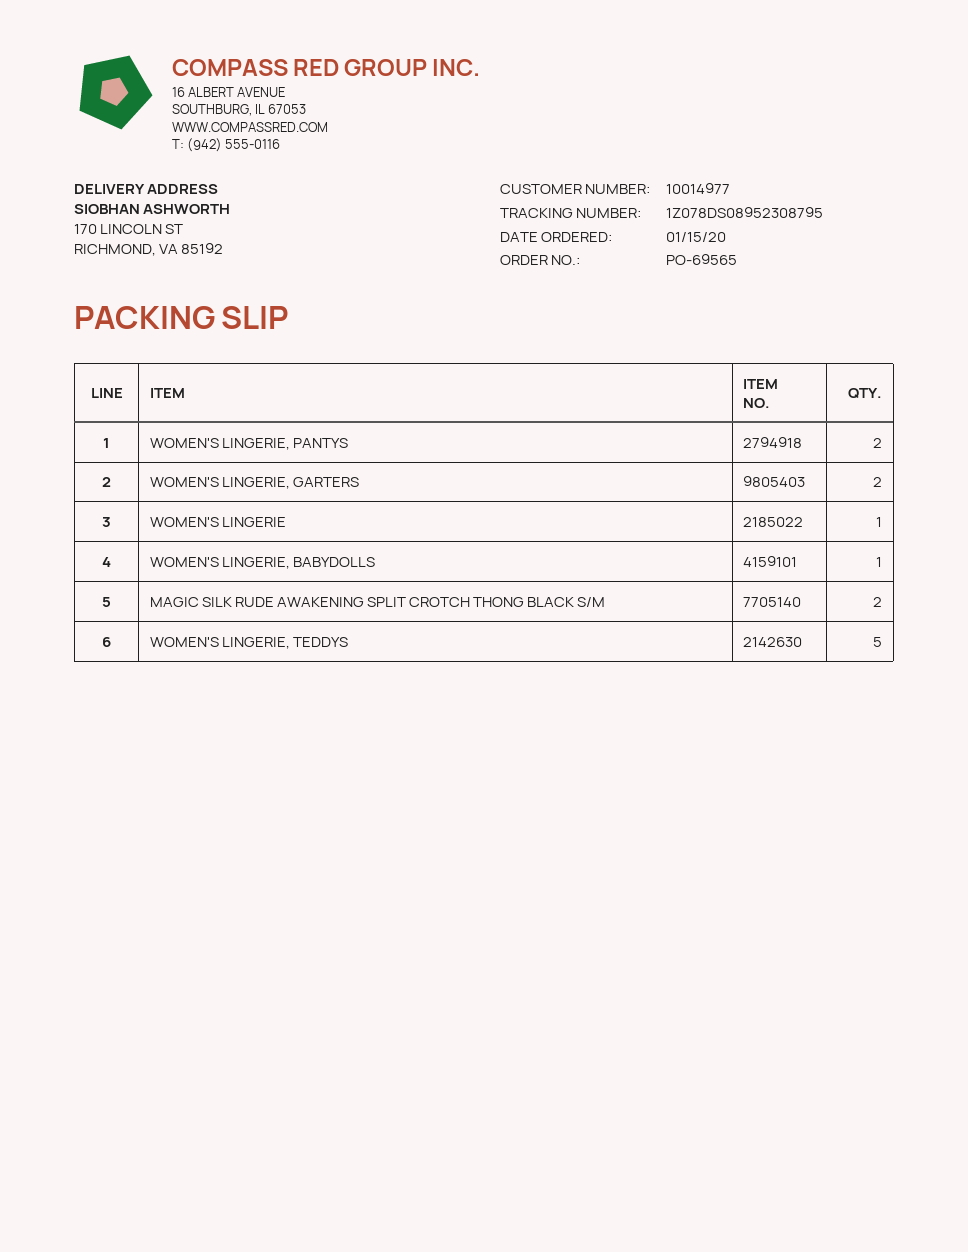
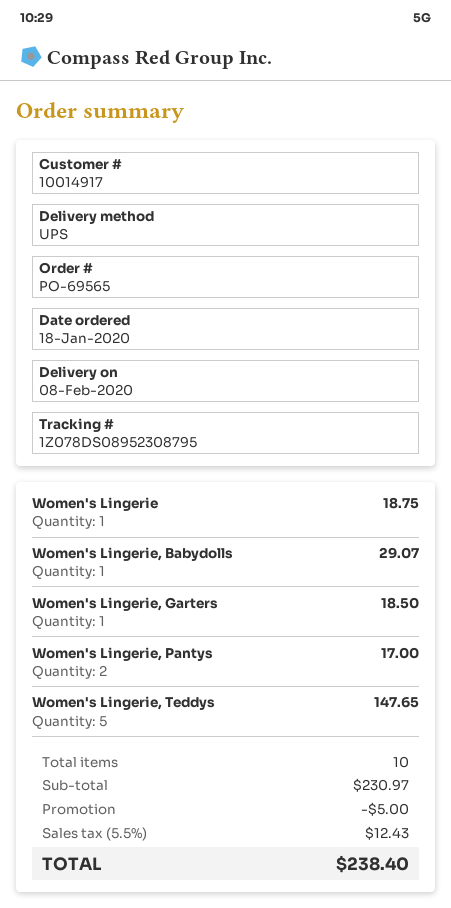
order date: 2020-01-15 -> 2020-01-18
customer number: 10014977 -> 10014917
WOMEN'S LINGERIE, GARTERS: 2 -> 1
MAGIC SILK RUDE AWAKENING SPLIT CROTCH THONG BLACK S/M: 2 -> none

